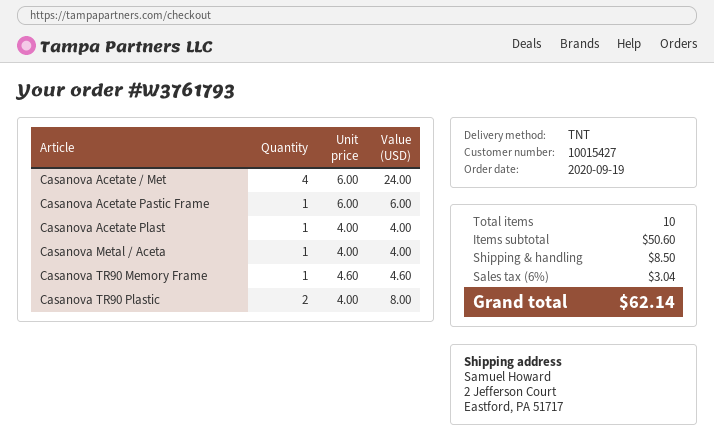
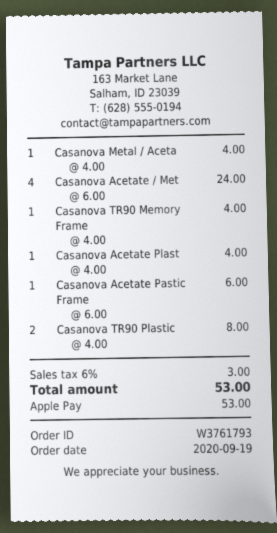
Casanova TR90 Memory Frame: 1 x 4.60 = 4.60 -> 1 x 4.00 = 4.00
shipping: 8.50 -> none
tax: 6% = 3.04 -> 6% = 3.00
total: 62.14 -> 53.00

